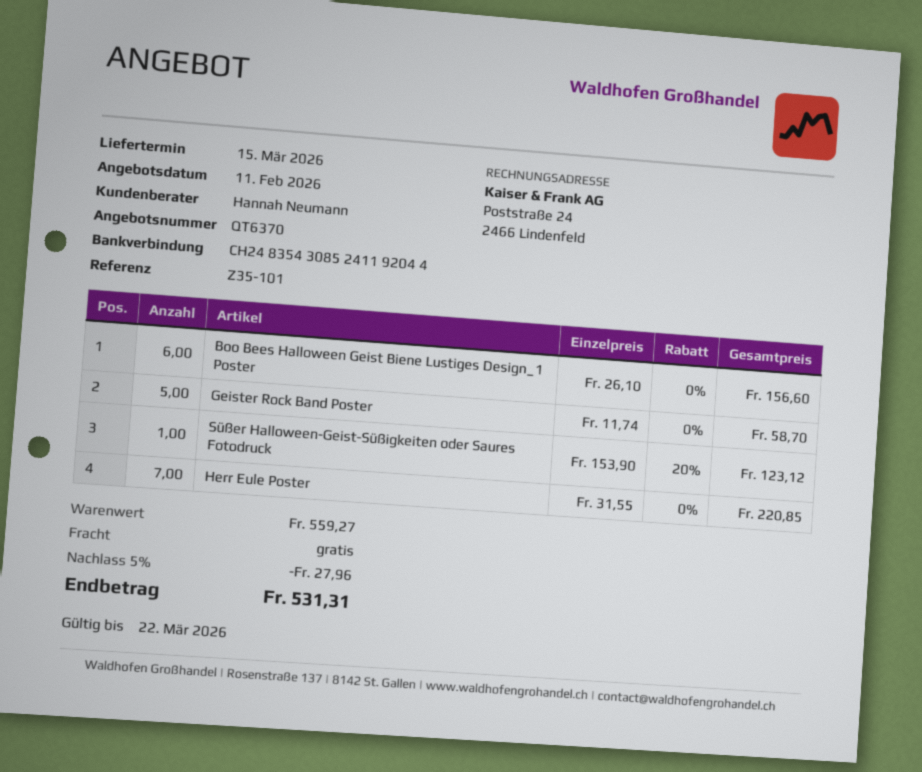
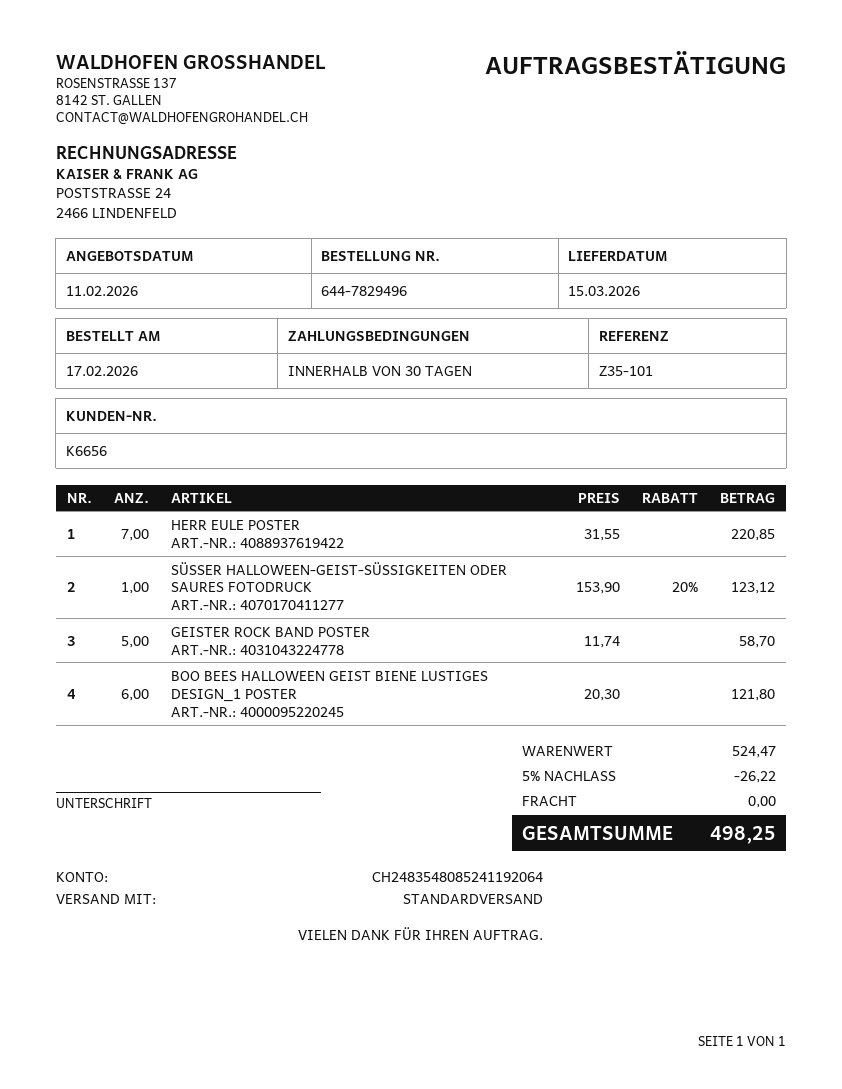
bank account: CH2483543085241192044 -> CH2483548085241192064
Boo Bees Halloween Geist Biene Lustiges Design_1 Poster: 6 x 26.10 = 156.60 -> 6 x 20.30 = 121.80
subtotal: 559.27 -> 524.47
discount: 5% = 27.96 -> 5% = 26.22
total: 531.31 -> 498.25

